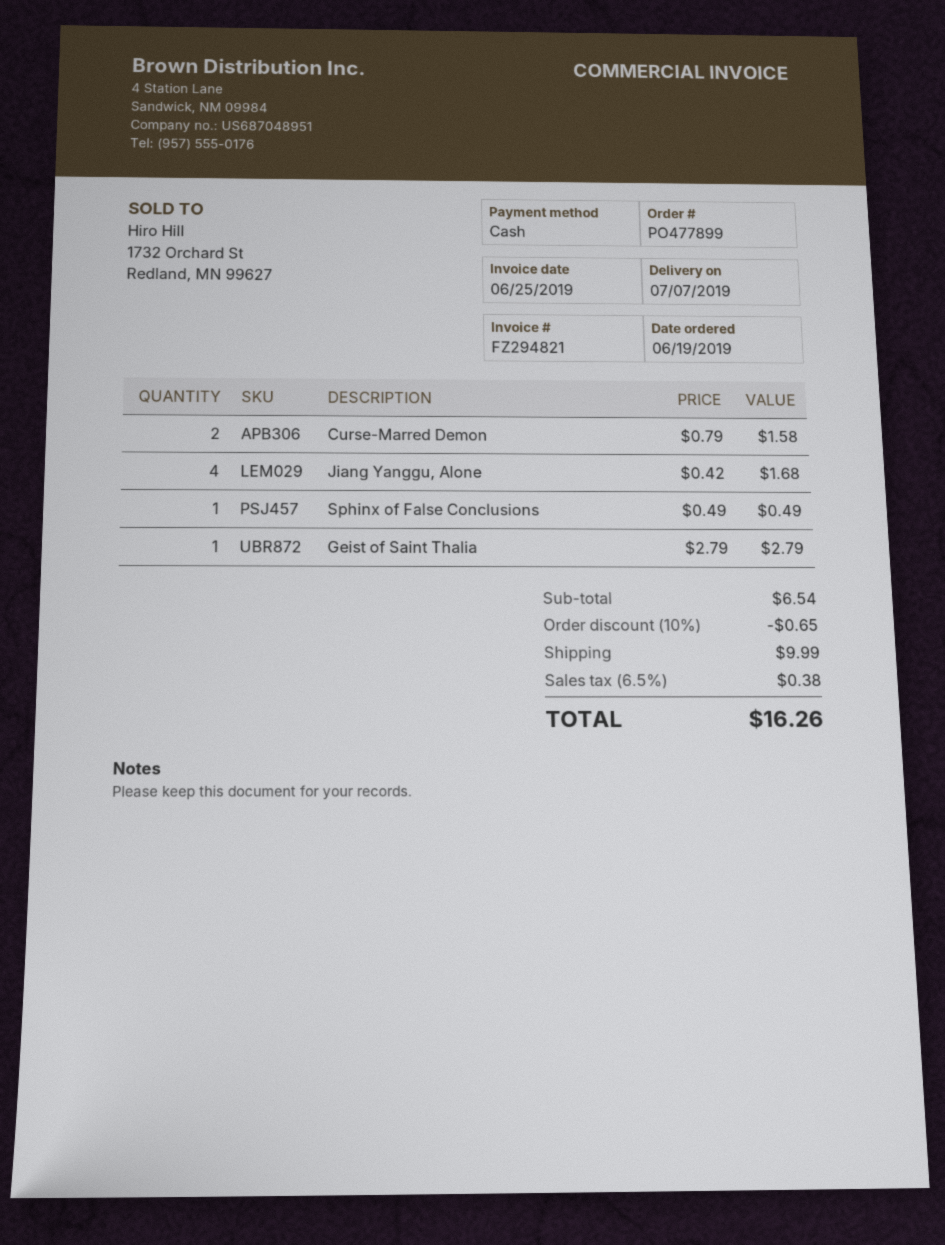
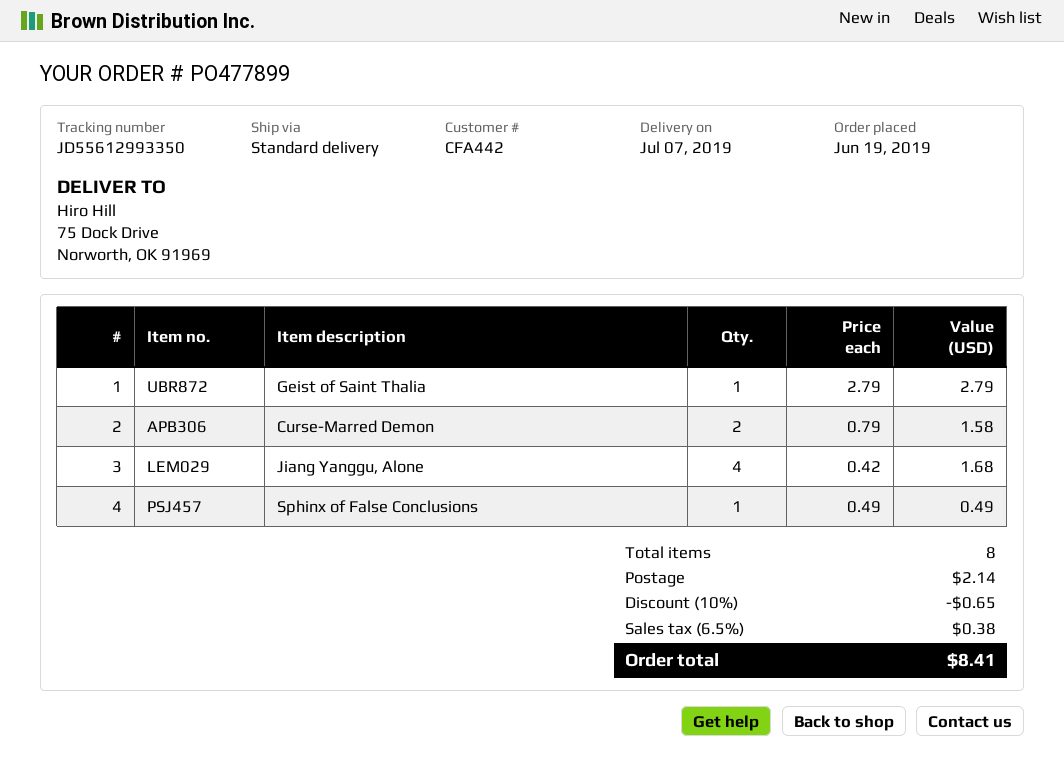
shipping: 9.99 -> 2.14
total: 16.26 -> 8.41

